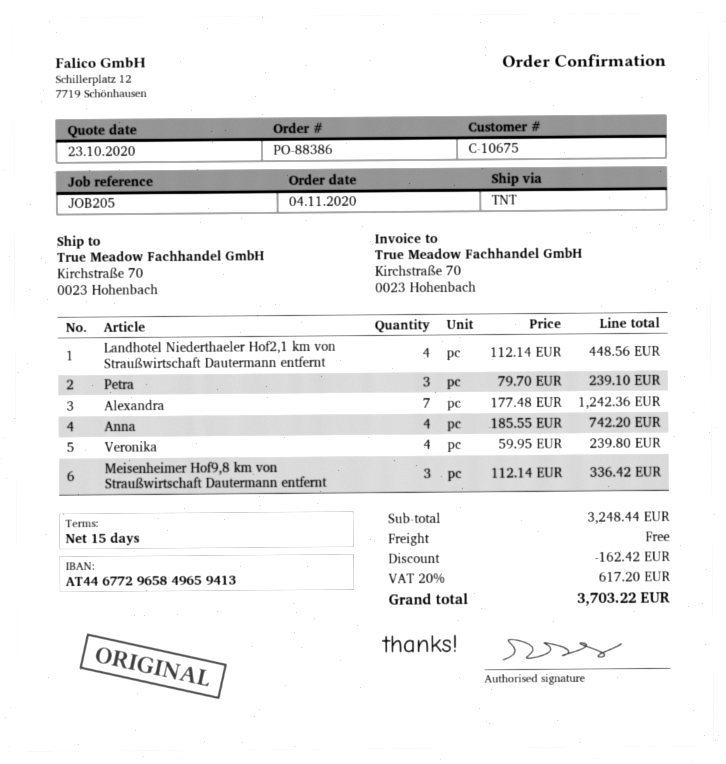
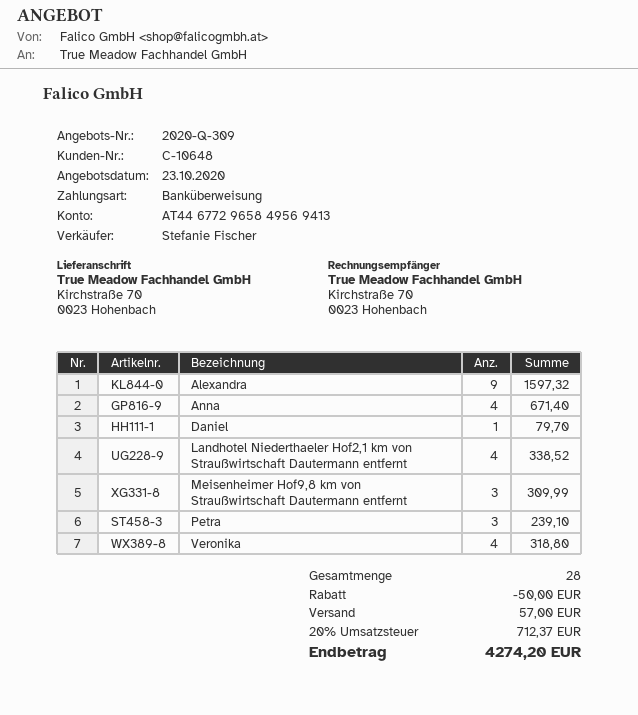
customer number: C-10675 -> C-10648
bank account: AT446772965849659413 -> AT446772965849569413
Landhotel Niederthaeler Hof2,1 km von Straußwirtschaft Dautermann entfernt: 4 for 448.56 -> 4 for 338.52
Alexandra: 7 for 1242.36 -> 9 for 1597.32
Anna: 4 for 742.20 -> 4 for 671.40
Veronika: 4 for 239.80 -> 4 for 318.80
Meisenheimer Hof9,8 km von Straußwirtschaft Dautermann entfernt: 3 for 336.42 -> 3 for 309.99
Daniel: none -> 1 for 79.70
discount: 162.42 -> 50.00
shipping: 0.00 -> 57.00
tax: 20% = 617.20 -> 20% = 712.37
total: 3703.22 -> 4274.20

